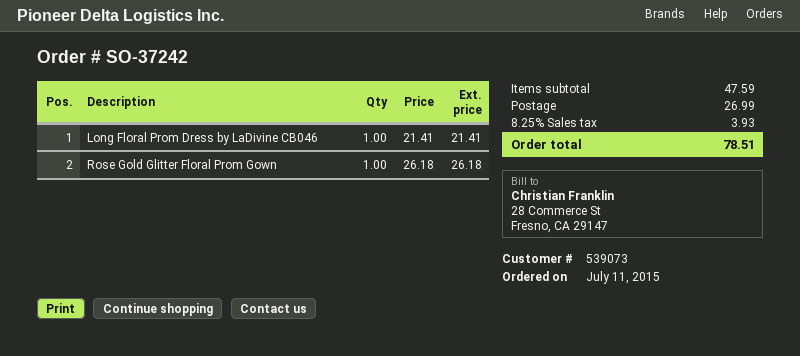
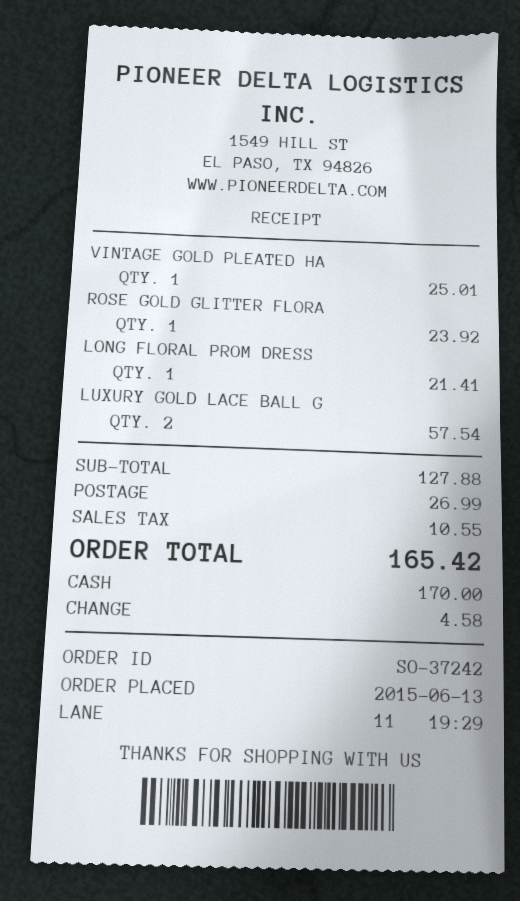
order date: 2015-07-11 -> 2015-06-13
Rose Gold Glitter Floral Prom Gown: 1 for 26.18 -> 1 for 23.92
VINTAGE GOLD PLEATED HA: none -> 1 for 25.01
LUXURY GOLD LACE BALL G: none -> 2 for 57.54
subtotal: 47.59 -> 127.88
tax: 3.93 -> 10.55
total: 78.51 -> 165.42

